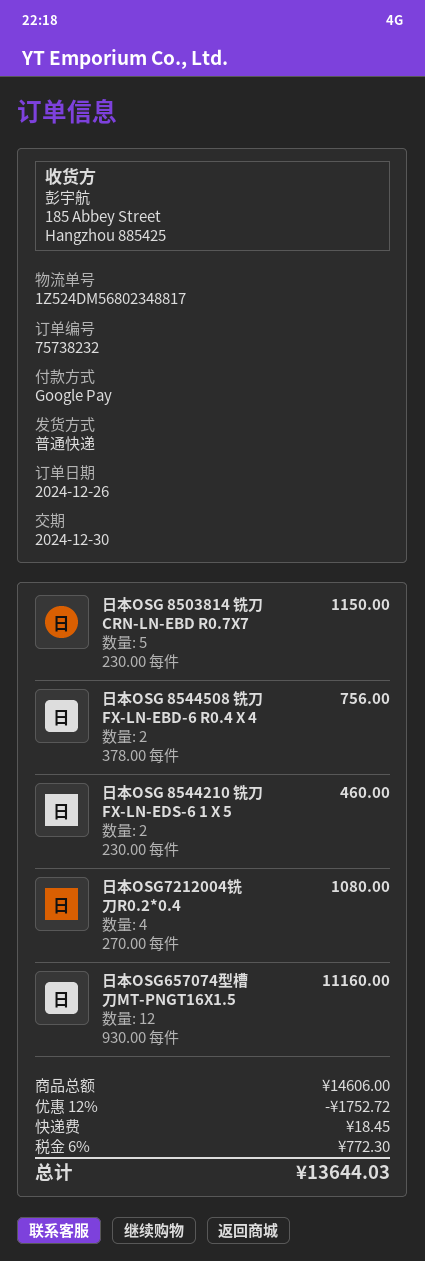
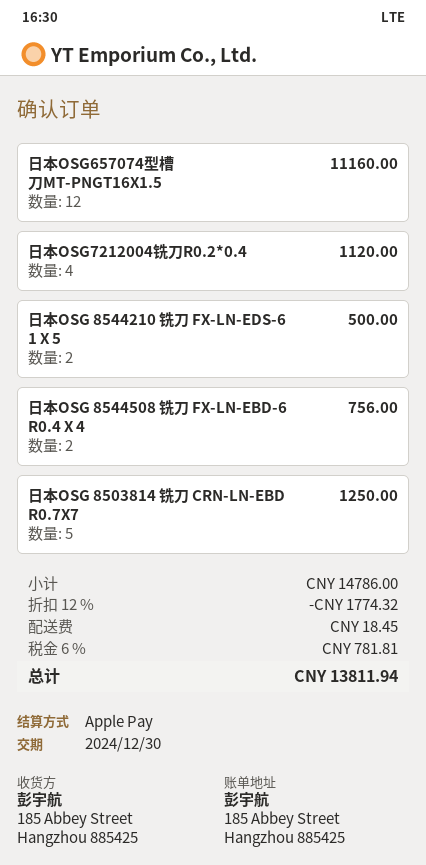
payment method: Google Pay -> Apple Pay
日本OSG 8503814 铣刀 CRN-LN-EBD R0.7X7: 5 for 1150.00 -> 5 for 1250.00
日本OSG 8544210 铣刀 FX-LN-EDS-6 1 X 5: 2 for 460.00 -> 2 for 500.00
日本OSG7212004铣刀R0.2*0.4: 4 for 1080.00 -> 4 for 1120.00
subtotal: 14606.00 -> 14786.00
discount: 12% = 1752.72 -> 12% = 1774.32
tax: 6% = 772.30 -> 6% = 781.81
total: 13644.03 -> 13811.94

